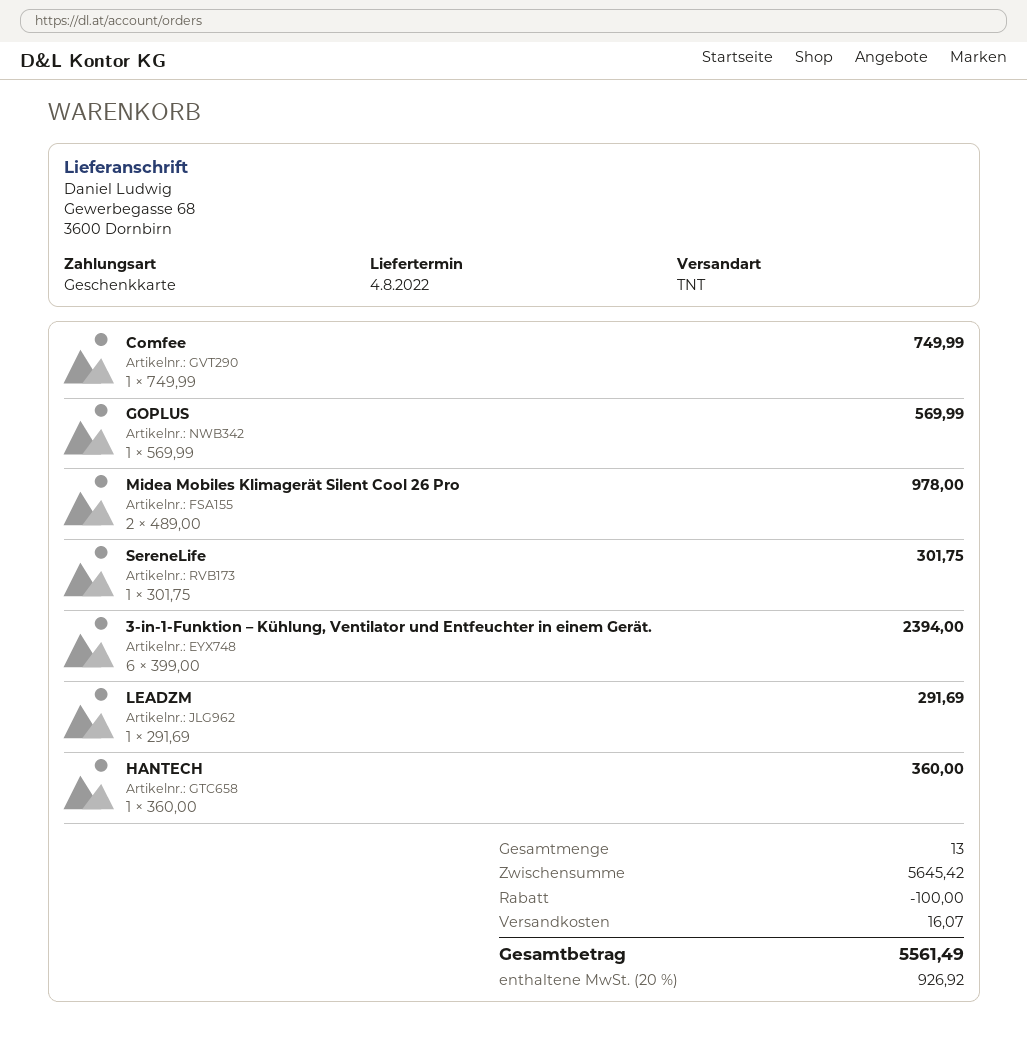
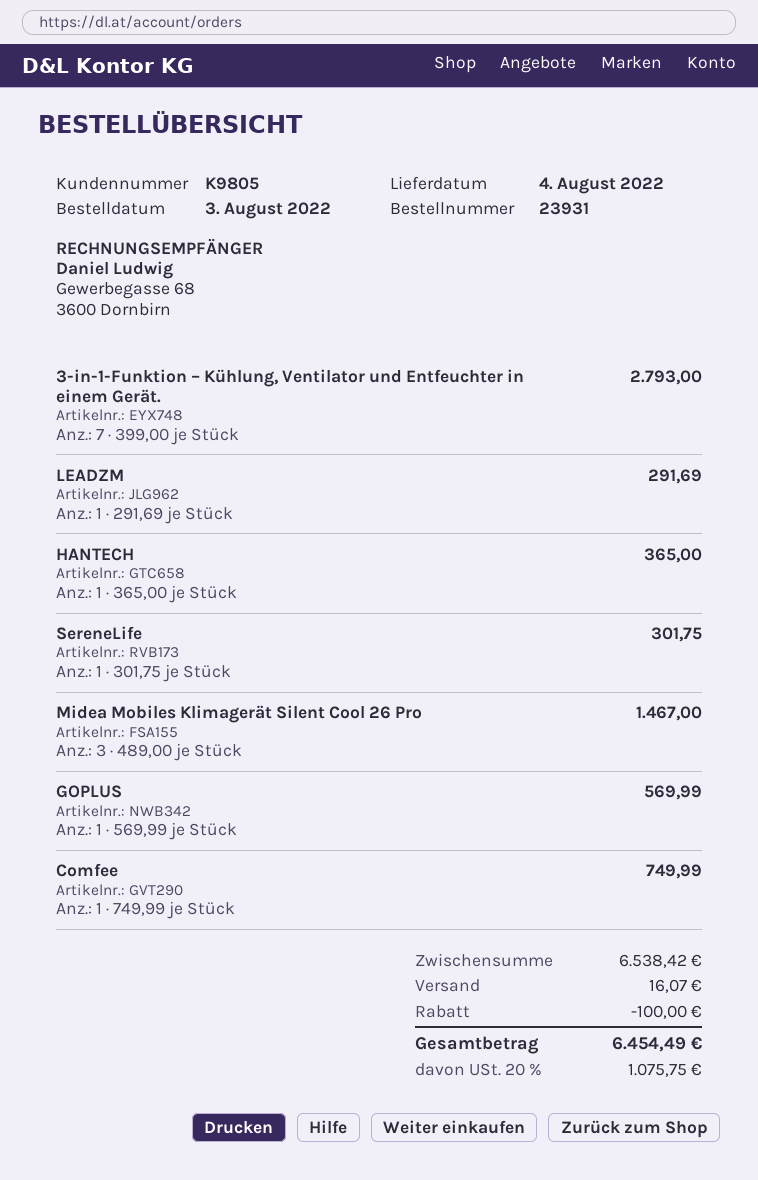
Midea Mobiles Klimagerät Silent Cool 26 Pro: 2 x 489.00 = 978.00 -> 3 x 489.00 = 1467.00
3-in-1-Funktion – Kühlung, Ventilator und Entfeuchter in einem Gerät.: 6 x 399.00 = 2394.00 -> 7 x 399.00 = 2793.00
HANTECH: 1 x 360.00 = 360.00 -> 1 x 365.00 = 365.00
subtotal: 5645.42 -> 6538.42
tax: 20% = 926.92 -> 20% = 1075.75
total: 5561.49 -> 6454.49

